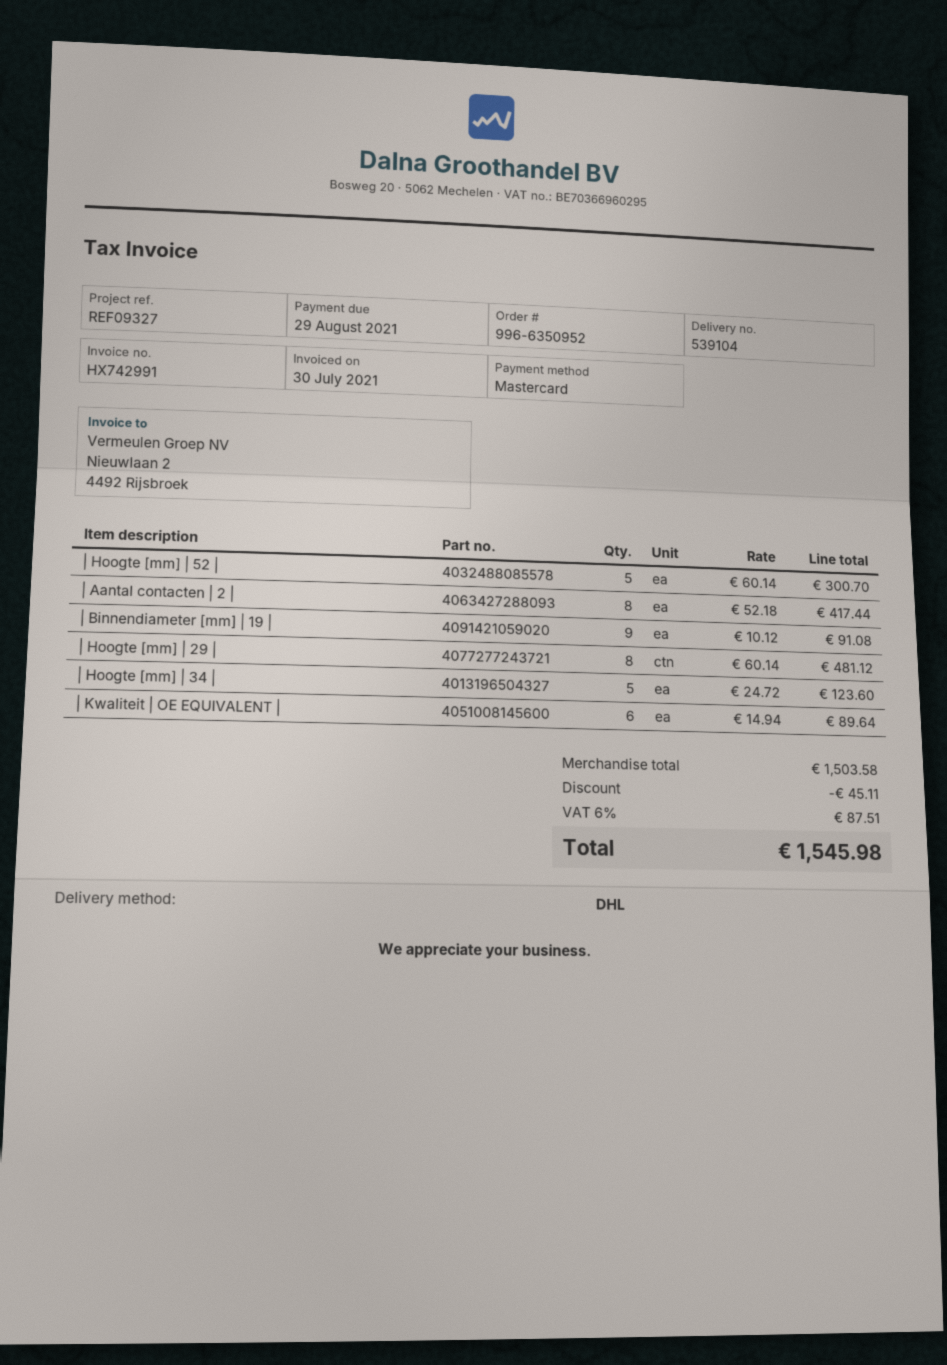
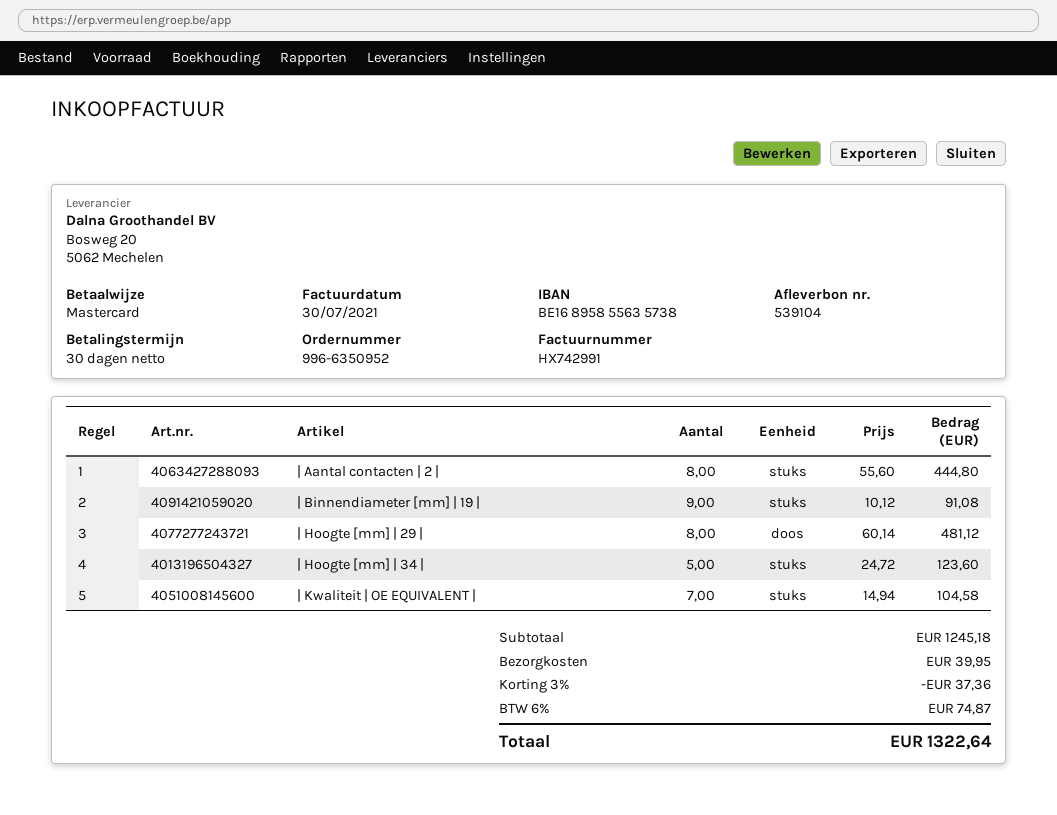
| Hoogte [mm] | 52 |: 5 x 60.14 = 300.70 -> none
| Aantal contacten | 2 |: 8 x 52.18 = 417.44 -> 8 x 55.60 = 444.80
| Kwaliteit | OE EQUIVALENT |: 6 x 14.94 = 89.64 -> 7 x 14.94 = 104.58
subtotal: 1503.58 -> 1245.18
discount: 45.11 -> 37.36
shipping: none -> 39.95
tax: 6% = 87.51 -> 6% = 74.87
total: 1545.98 -> 1322.64

